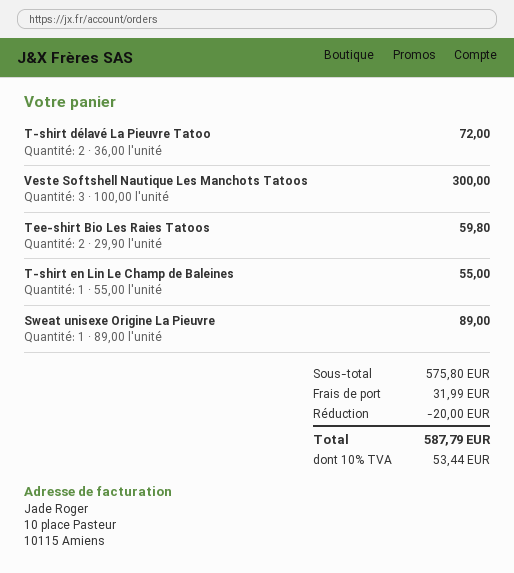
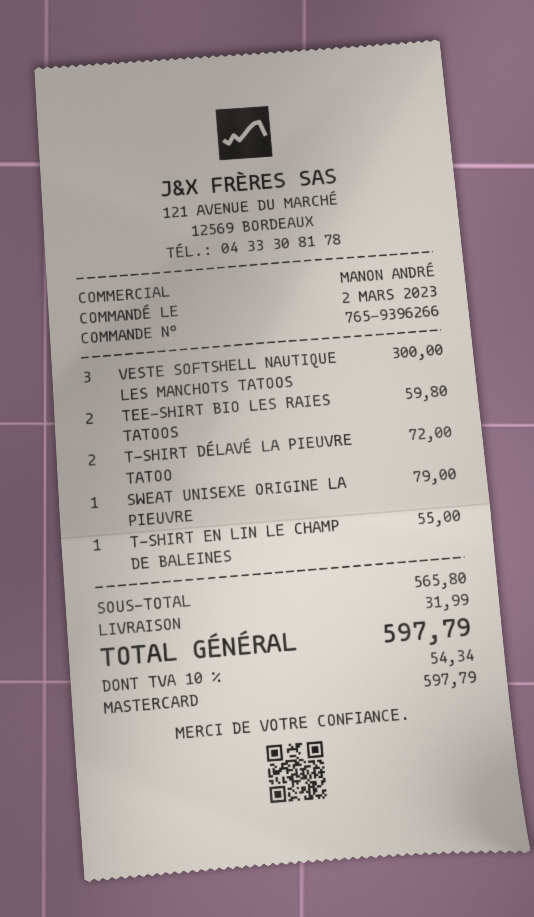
Sweat unisexe Origine La Pieuvre: 1 for 89.00 -> 1 for 79.00
subtotal: 575.80 -> 565.80
discount: 20.00 -> none
tax: 10% = 53.44 -> 10% = 54.34
total: 587.79 -> 597.79

